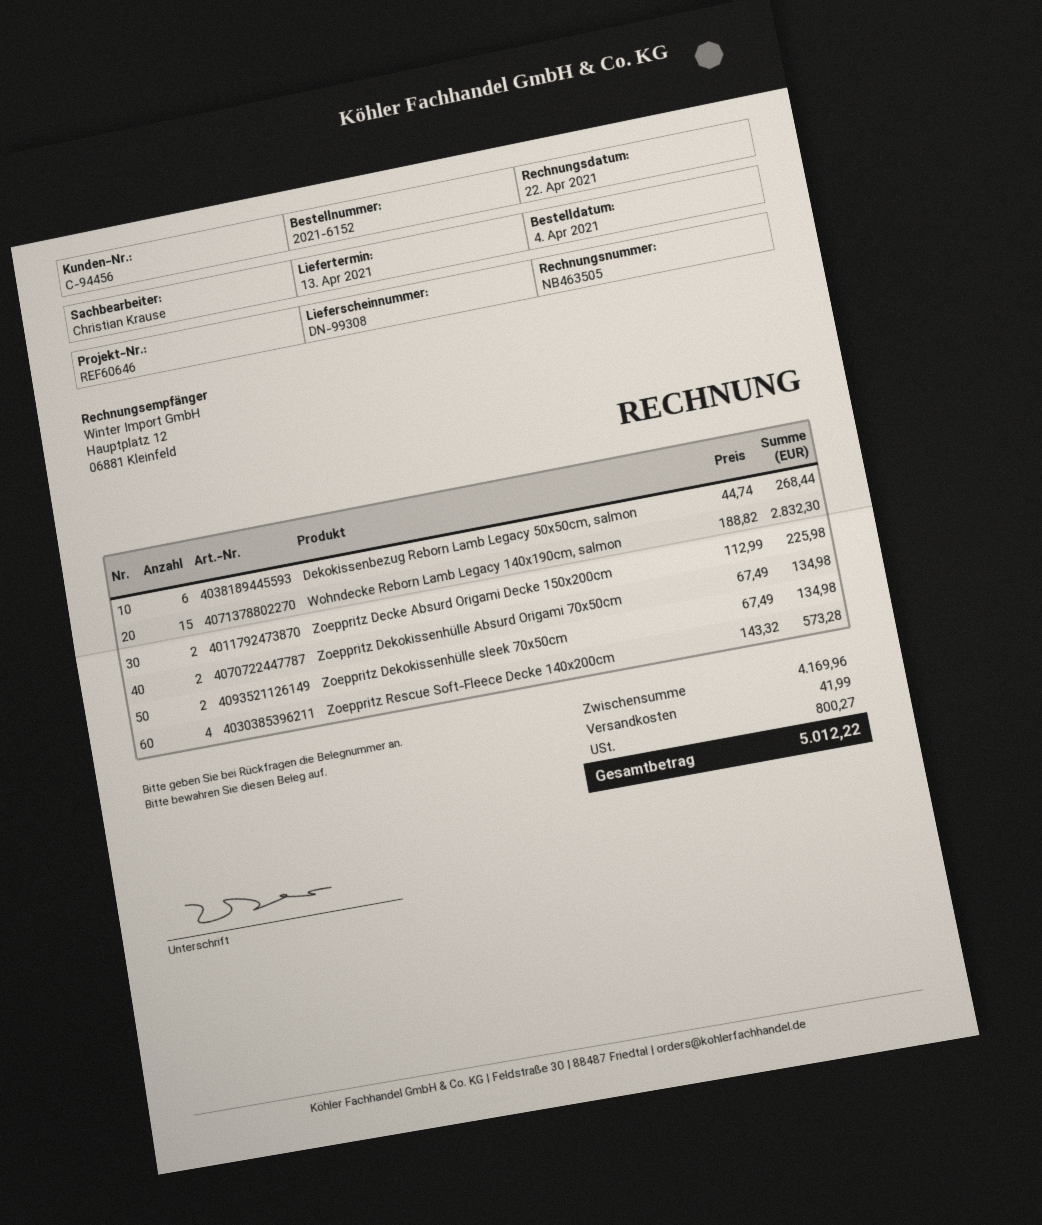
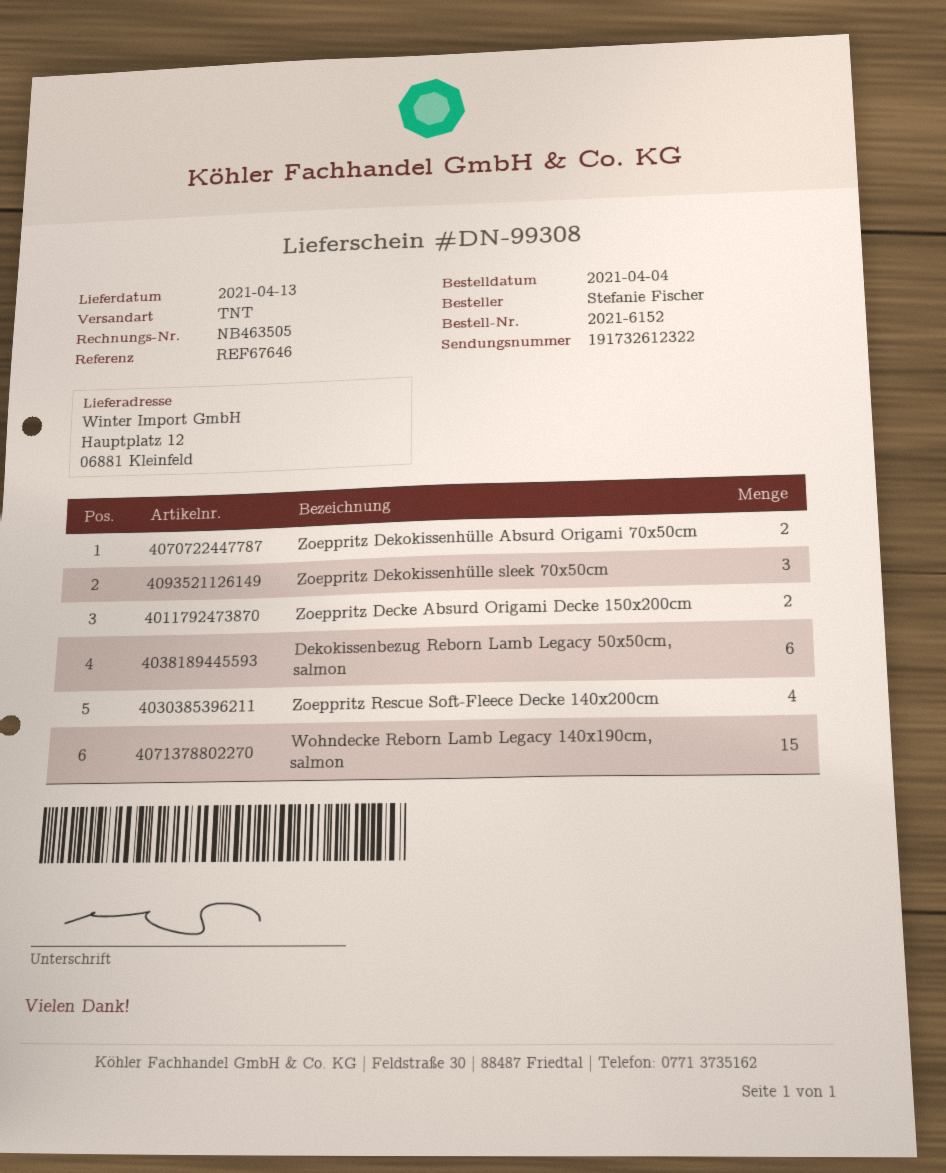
reference: REF60646 -> REF67646
Zoeppritz Dekokissenhülle sleek 70x50cm: 2 -> 3

